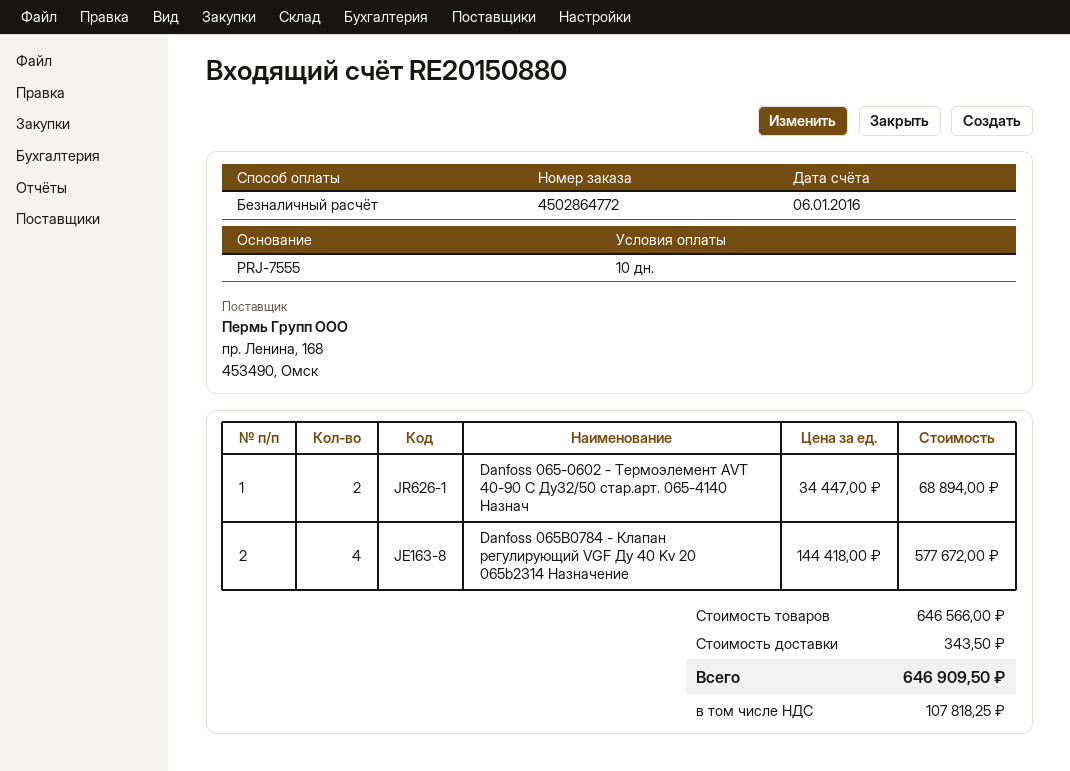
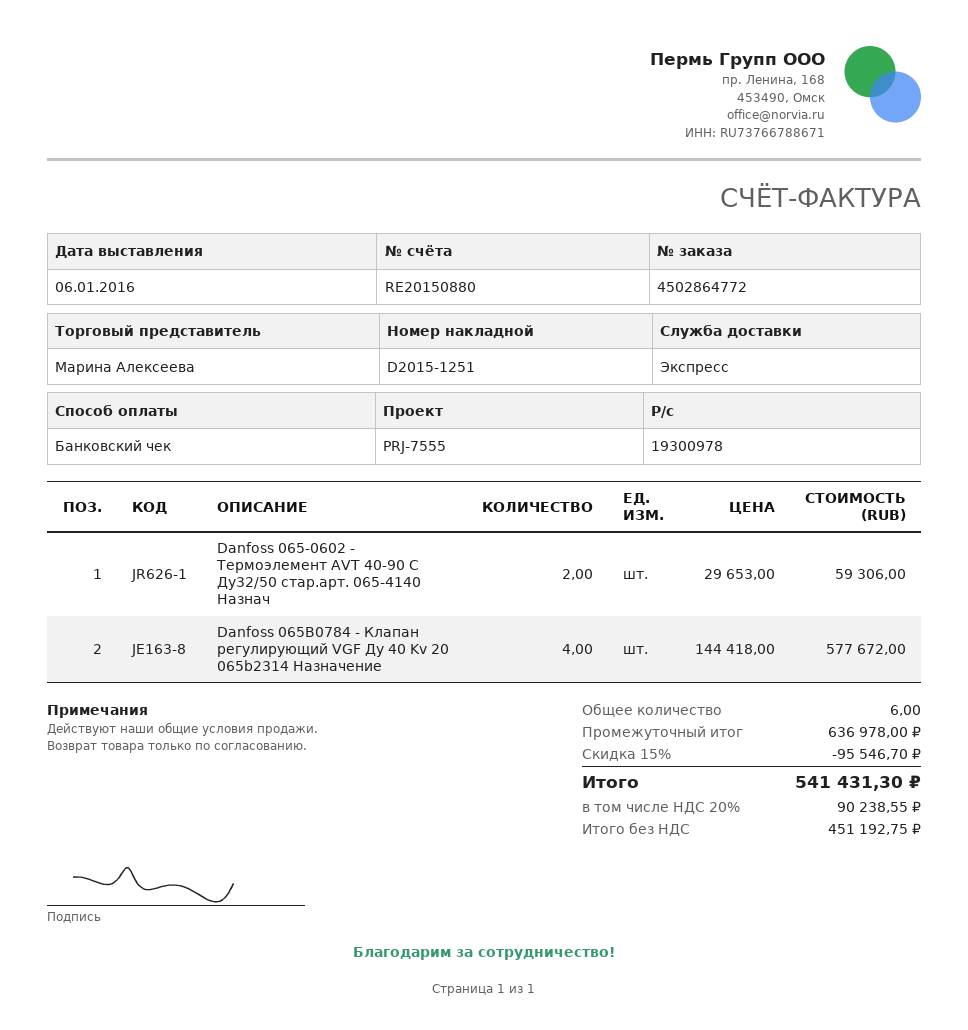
payment method: bank transfer -> cheque
Danfoss 065-0602 - Термоэлемент AVT 40-90 C Ду32/50 стар.арт. 065-4140 Назнач: 2 x 34447.00 = 68894.00 -> 2 x 29653.00 = 59306.00
subtotal: 646566.00 -> 636978.00
discount: none -> 15% = 95546.70
shipping: 343.50 -> none
tax: 107818.25 -> 90238.55
total: 646909.50 -> 541431.30

